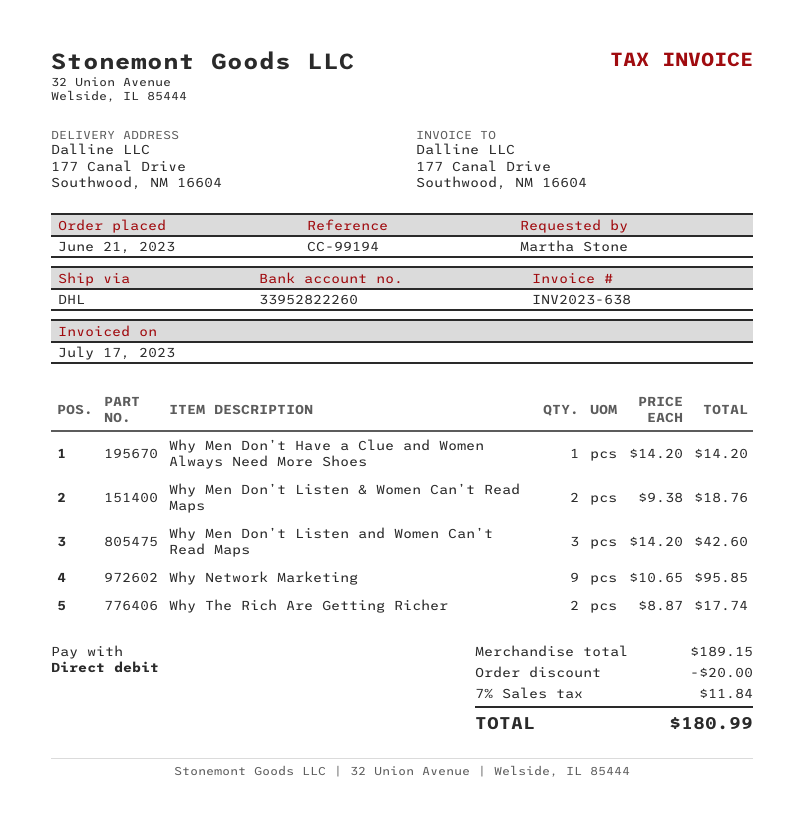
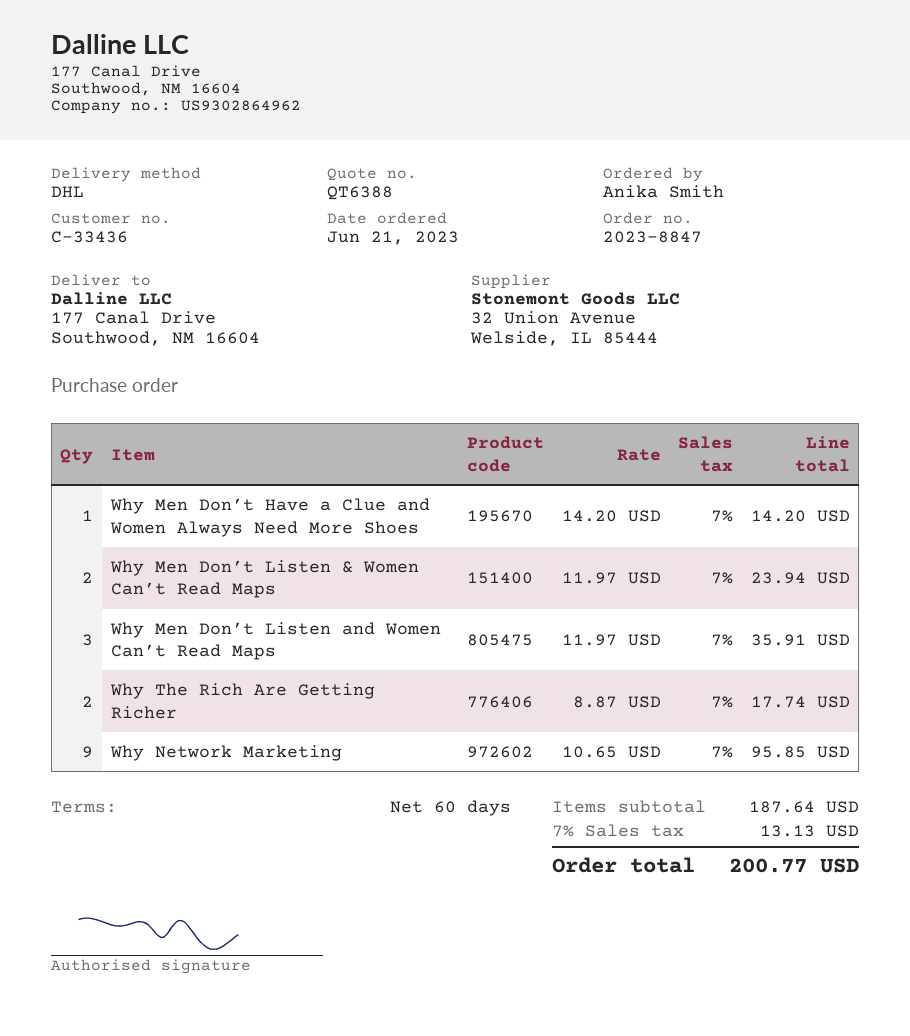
ordered by: Martha Stone -> Anika Smith
Why Men Don’t Listen & Women Can’t Read Maps: 2 x 9.38 = 18.76 -> 2 x 11.97 = 23.94
Why Men Don’t Listen and Women Can’t Read Maps: 3 x 14.20 = 42.60 -> 3 x 11.97 = 35.91
subtotal: 189.15 -> 187.64
discount: 20.00 -> none
tax: 7% = 11.84 -> 7% = 13.13
total: 180.99 -> 200.77

